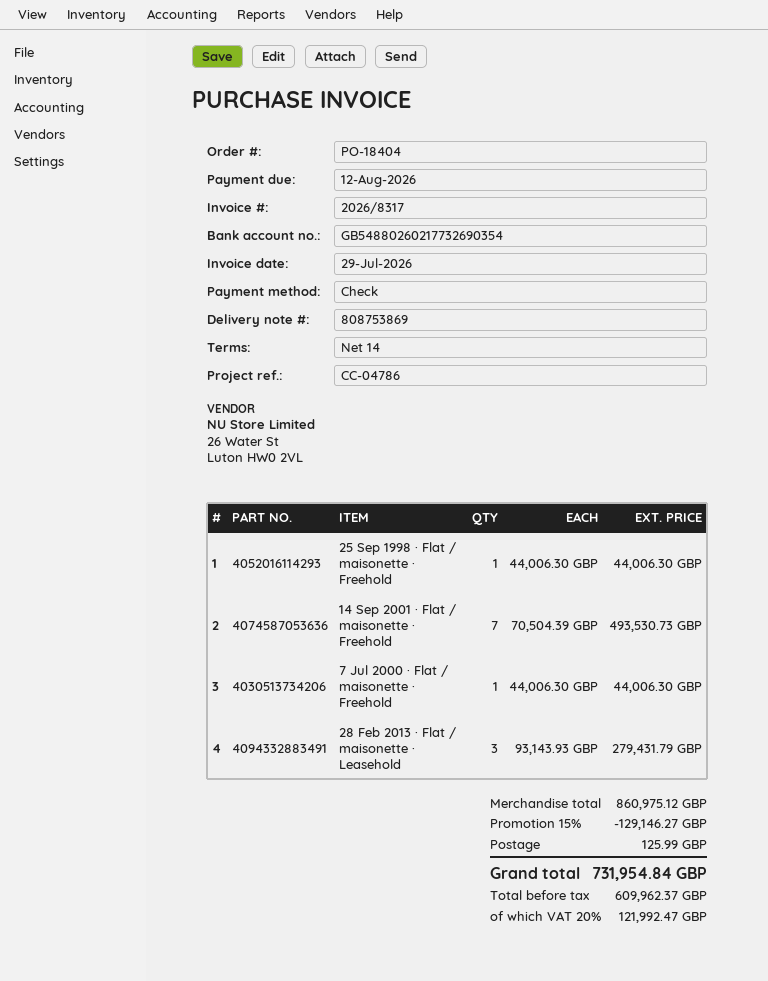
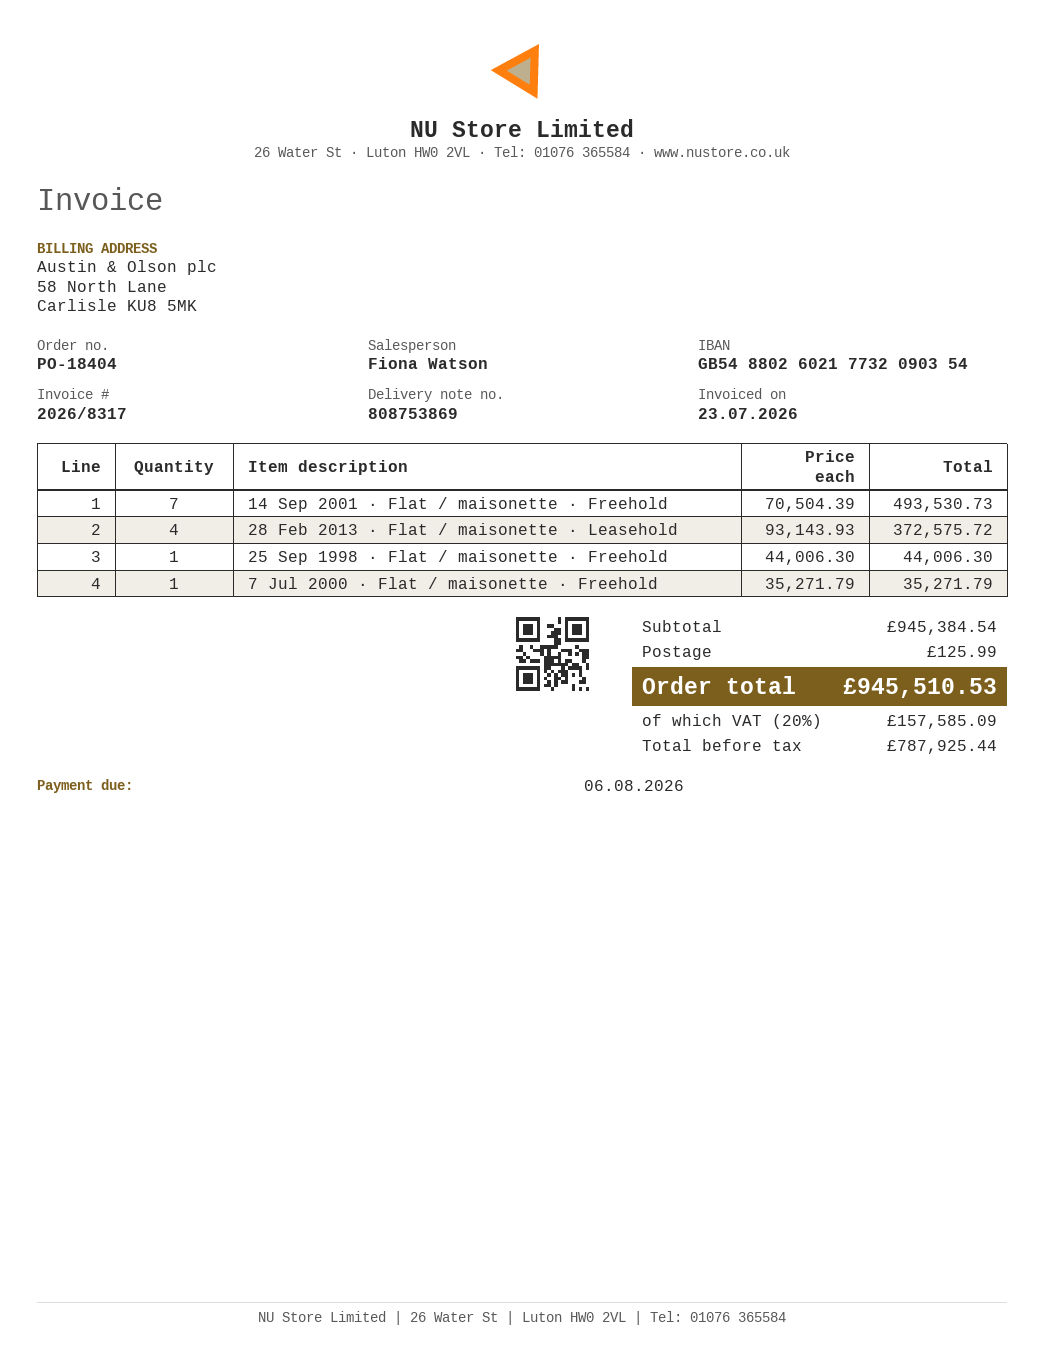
invoice date: 2026-07-29 -> 2026-07-23
due date: 2026-08-12 -> 2026-08-06
bank account: GB54880260217732690354 -> GB54880260217732090354
7 Jul 2000 · Flat / maisonette · Freehold: 1 x 44006.30 = 44006.30 -> 1 x 35271.79 = 35271.79
28 Feb 2013 · Flat / maisonette · Leasehold: 3 x 93143.93 = 279431.79 -> 4 x 93143.93 = 372575.72
subtotal: 860975.12 -> 945384.54
discount: 15% = 129146.27 -> none
net: 609962.37 -> 787925.44
tax: 20% = 121992.47 -> 20% = 157585.09
total: 731954.84 -> 945510.53

